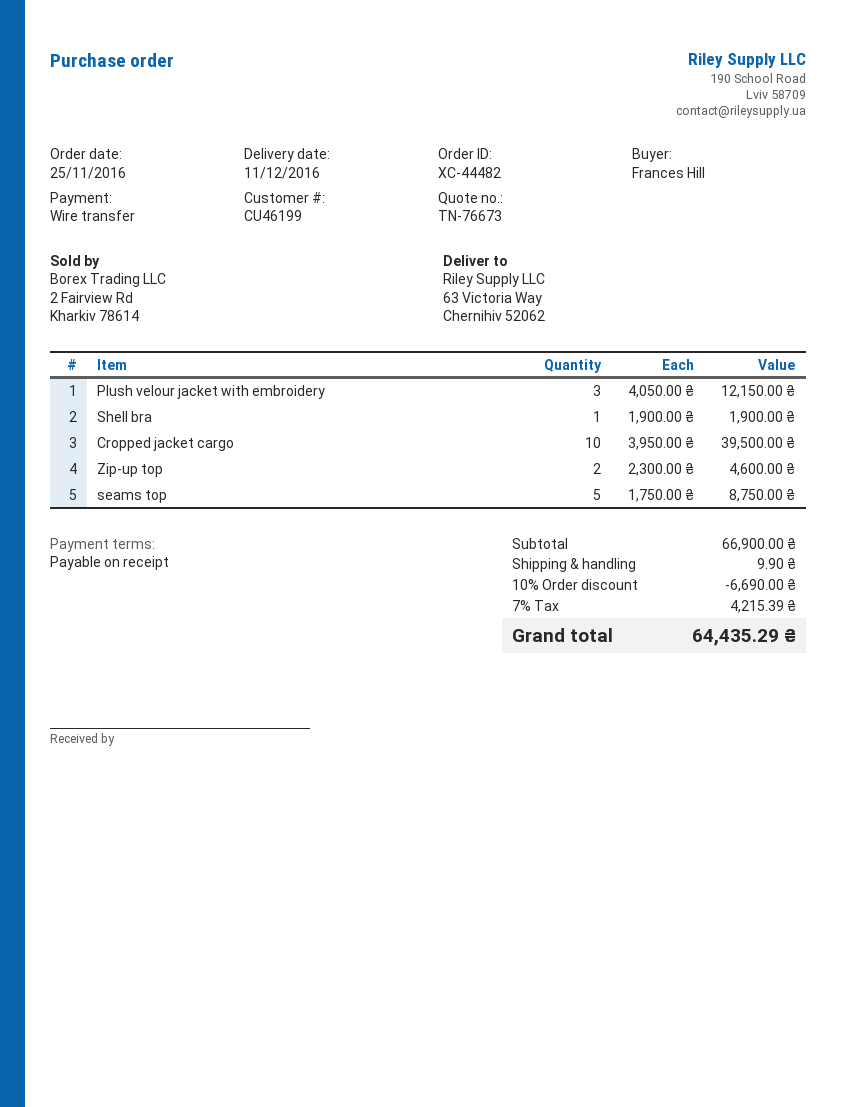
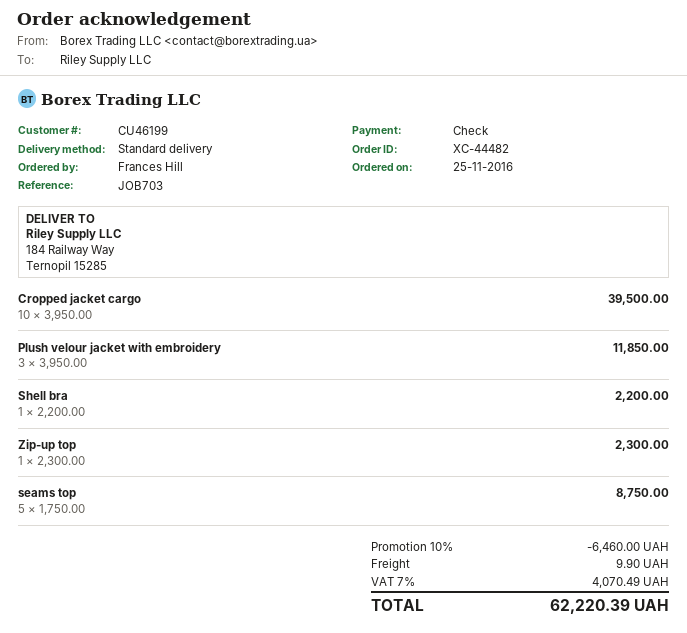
payment method: bank transfer -> cheque
ship to: 63 Victoria Way, Chernihiv 52062 -> 184 Railway Way, Ternopil 15285
Plush velour jacket with embroidery: 3 x 4050.00 = 12150.00 -> 3 x 3950.00 = 11850.00
Shell bra: 1 x 1900.00 = 1900.00 -> 1 x 2200.00 = 2200.00
Zip-up top: 2 x 2300.00 = 4600.00 -> 1 x 2300.00 = 2300.00
discount: 10% = 6690.00 -> 10% = 6460.00
tax: 7% = 4215.39 -> 7% = 4070.49
total: 64435.29 -> 62220.39

